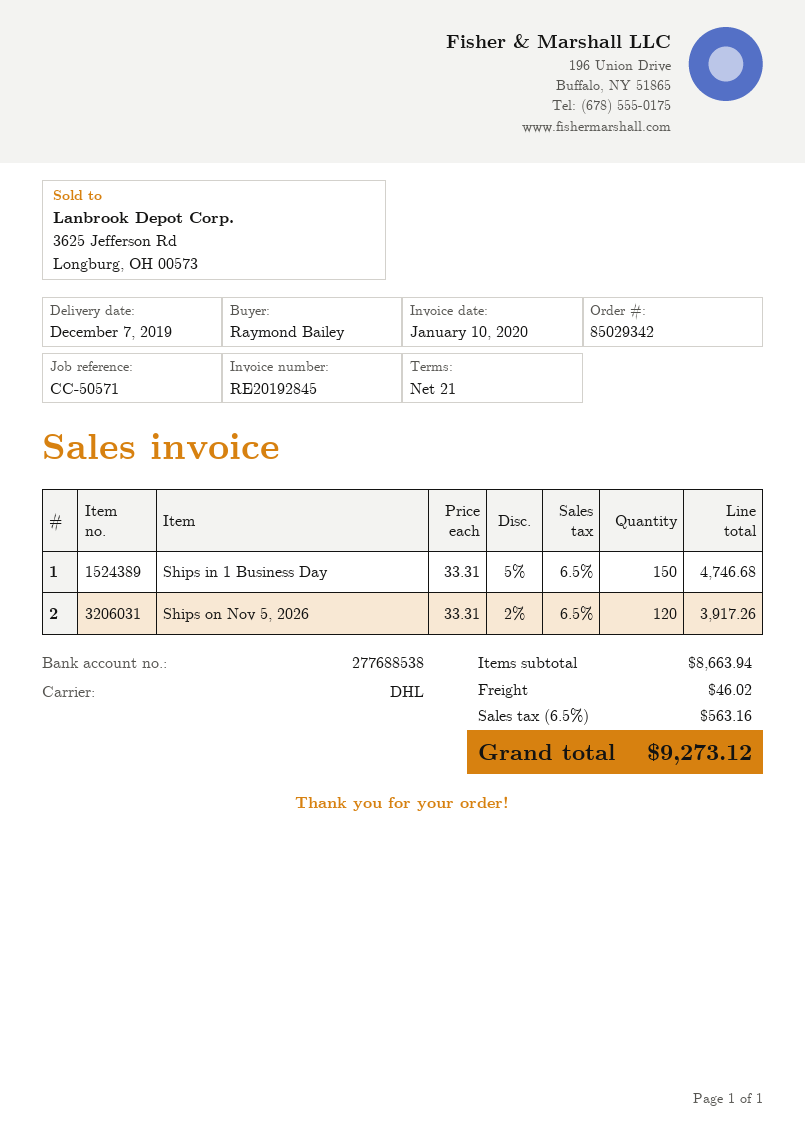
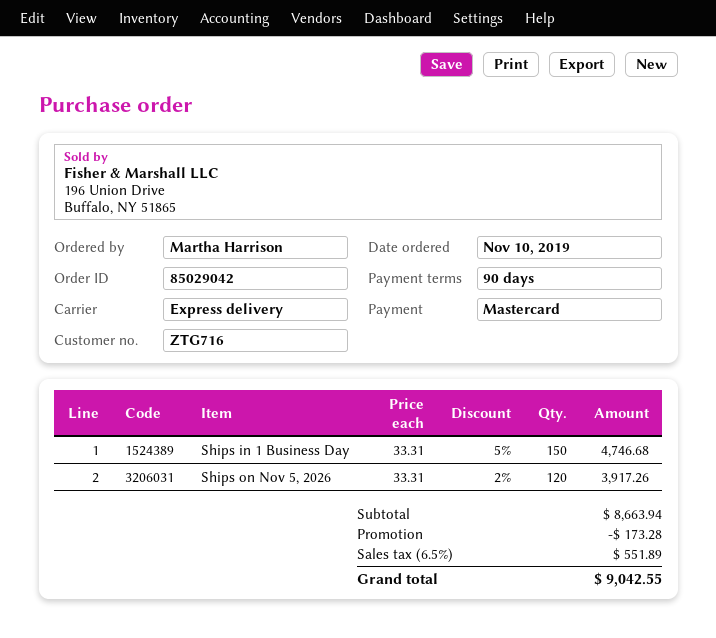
order number: 85029342 -> 85029042
payment terms: 21 days -> 90 days
ordered by: Raymond Bailey -> Martha Harrison
shipping method: DHL -> express
discount: none -> 173.28
shipping: 46.02 -> none
tax: 6.5% = 563.16 -> 6.5% = 551.89
total: 9273.12 -> 9042.55

